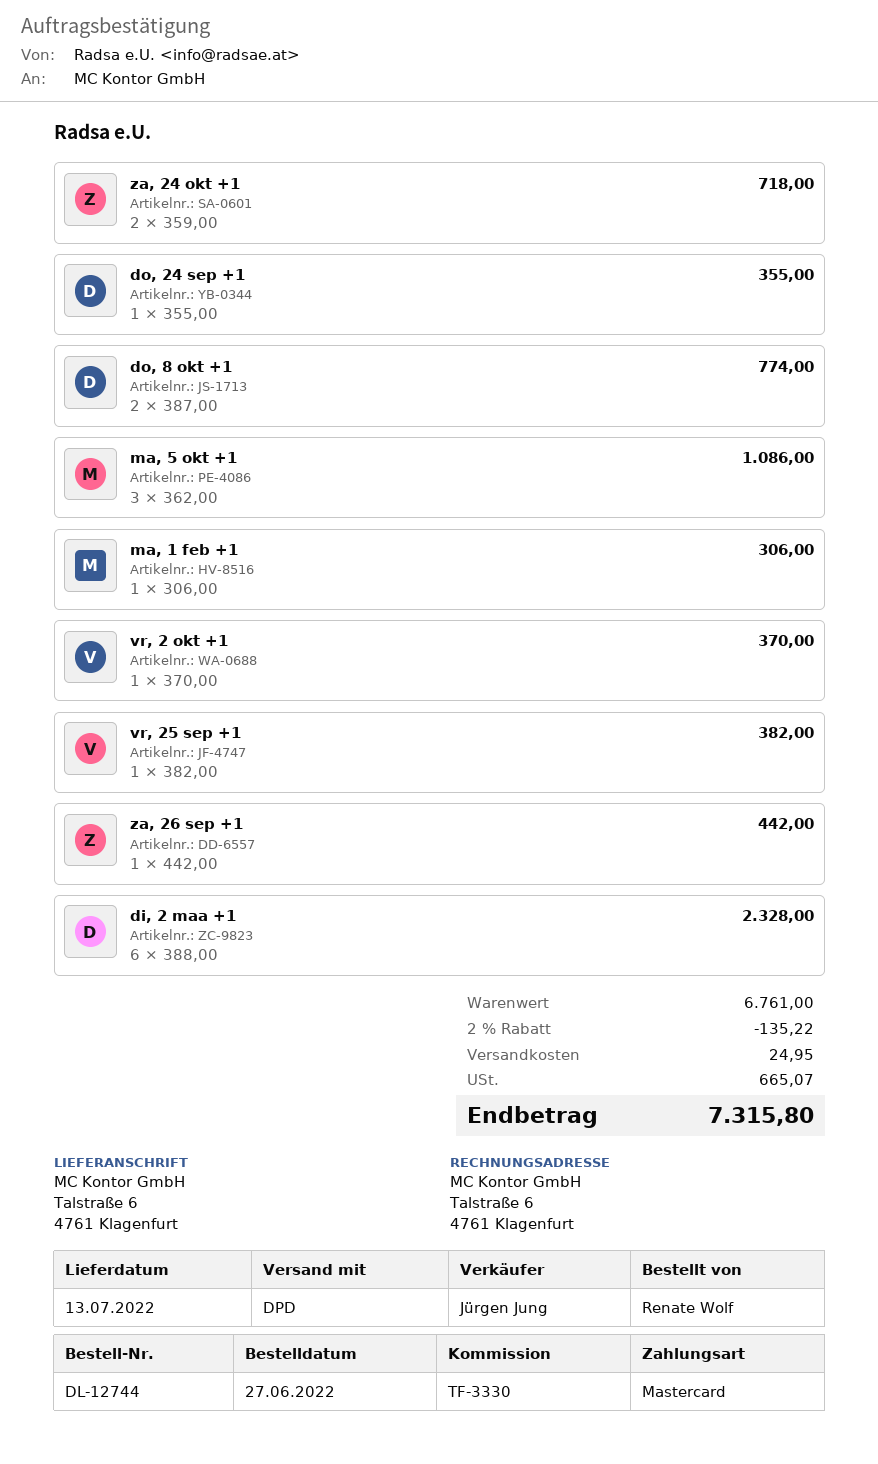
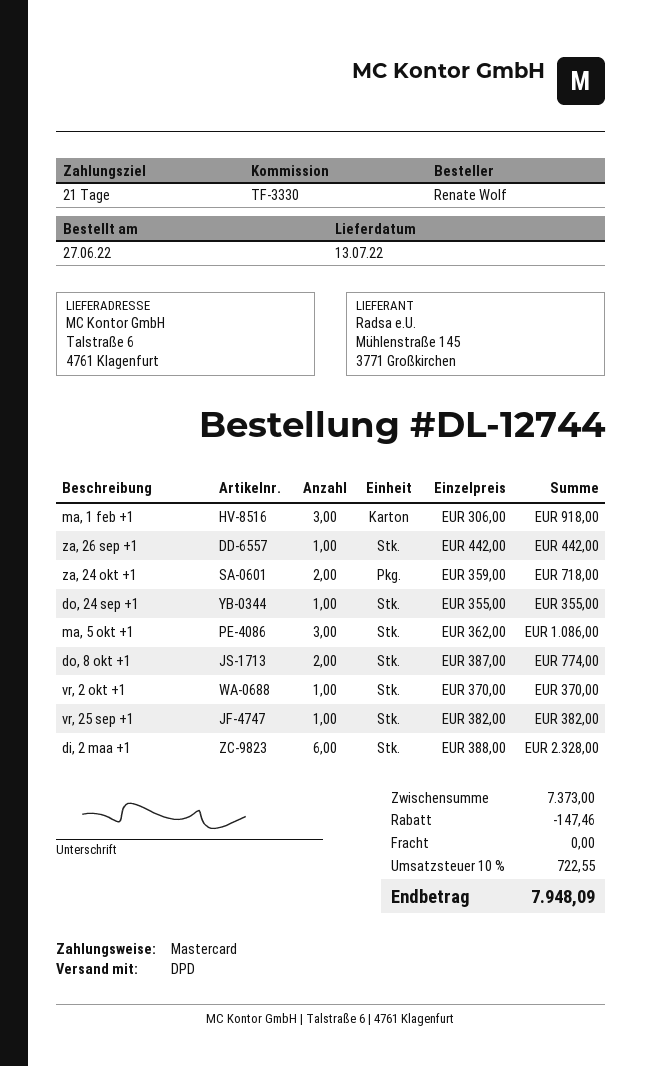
ma, 1 feb +1: 1 x 306.00 = 306.00 -> 3 x 306.00 = 918.00
subtotal: 6761.00 -> 7373.00
discount: 135.22 -> 147.46
shipping: 24.95 -> 0.00
tax: 665.07 -> 722.55
total: 7315.80 -> 7948.09

